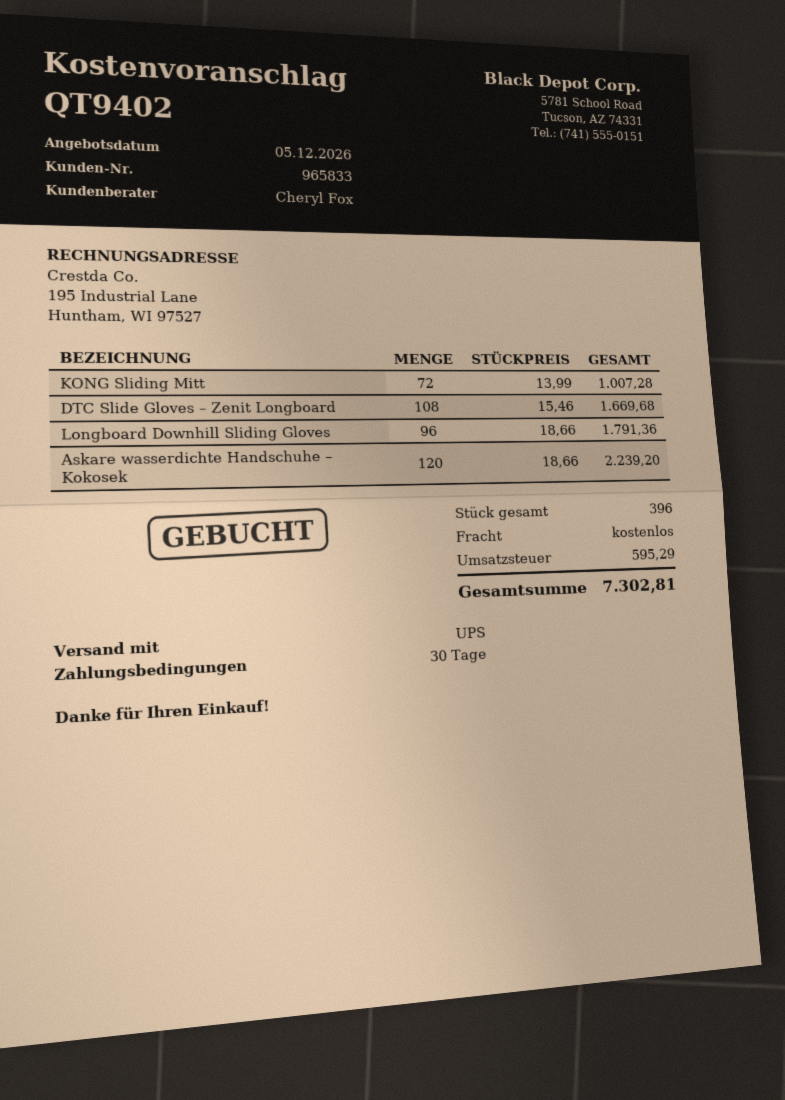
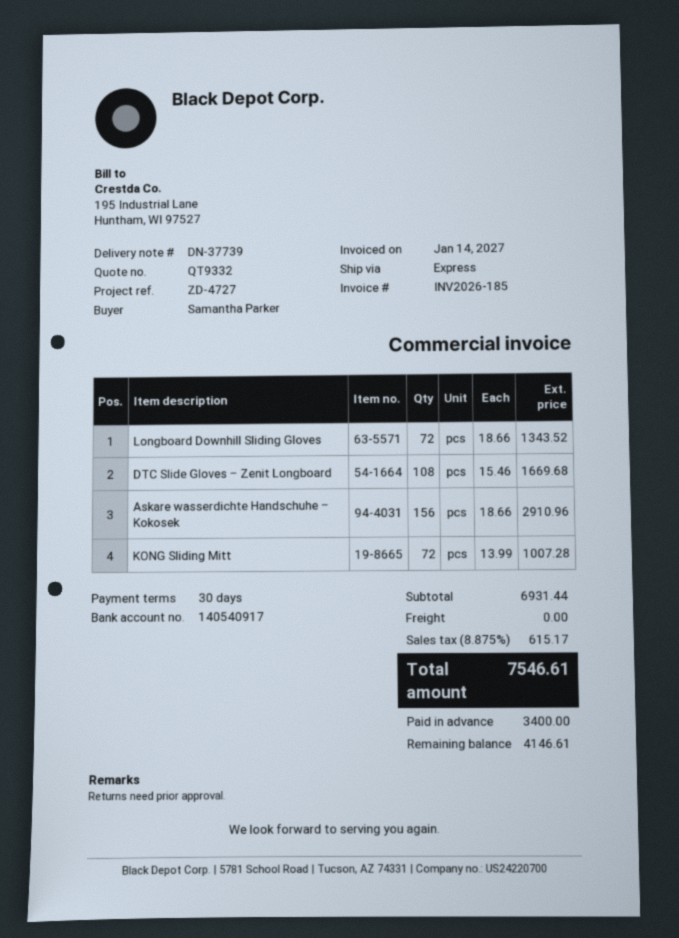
quote number: QT9402 -> QT9332
shipping method: UPS -> express
Longboard Downhill Sliding Gloves: 96 x 18.66 = 1791.36 -> 72 x 18.66 = 1343.52
Askare wasserdichte Handschuhe – Kokosek: 120 x 18.66 = 2239.20 -> 156 x 18.66 = 2910.96
tax: 595.29 -> 615.17
total: 7302.81 -> 7546.61

